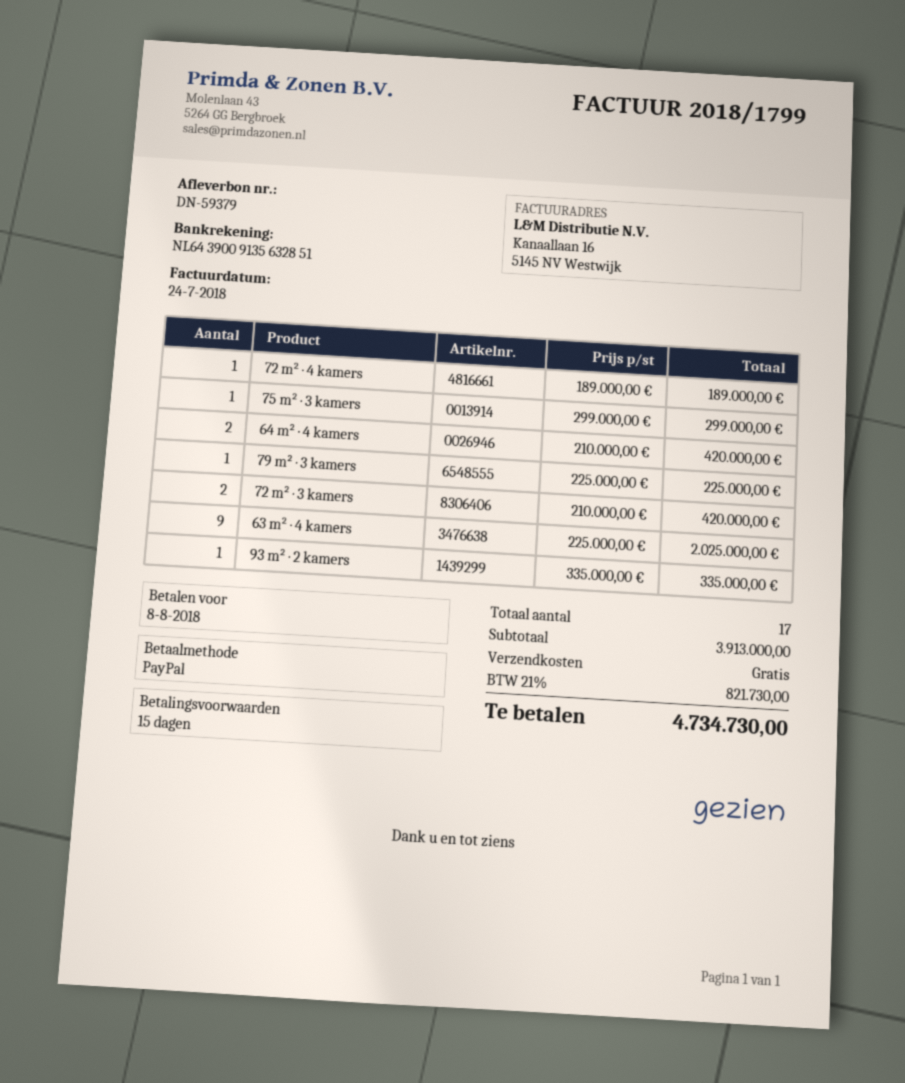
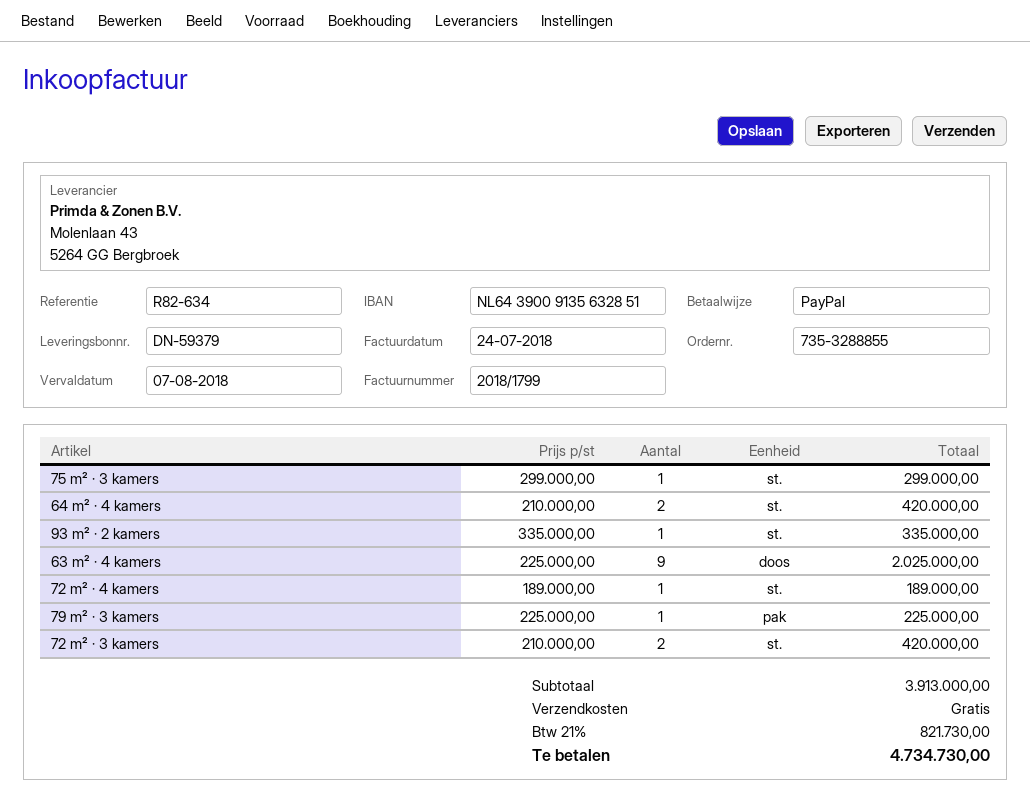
due date: 2018-08-08 -> 2018-08-07

